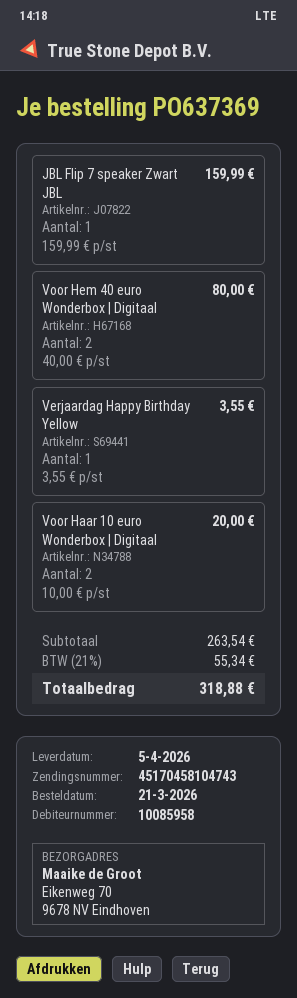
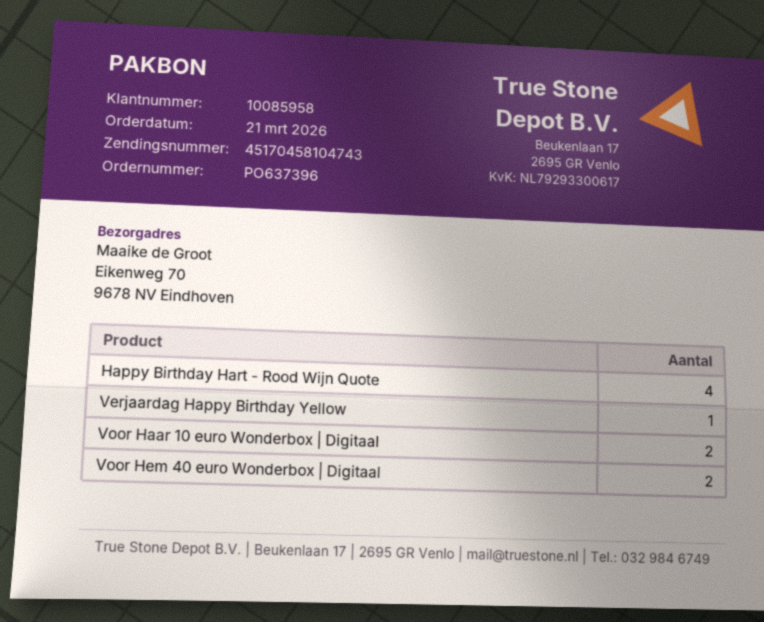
order number: PO637369 -> PO637396
JBL Flip 7 speaker Zwart JBL: 1 -> none
Happy Birthday Hart - Rood Wijn Quote: none -> 4

